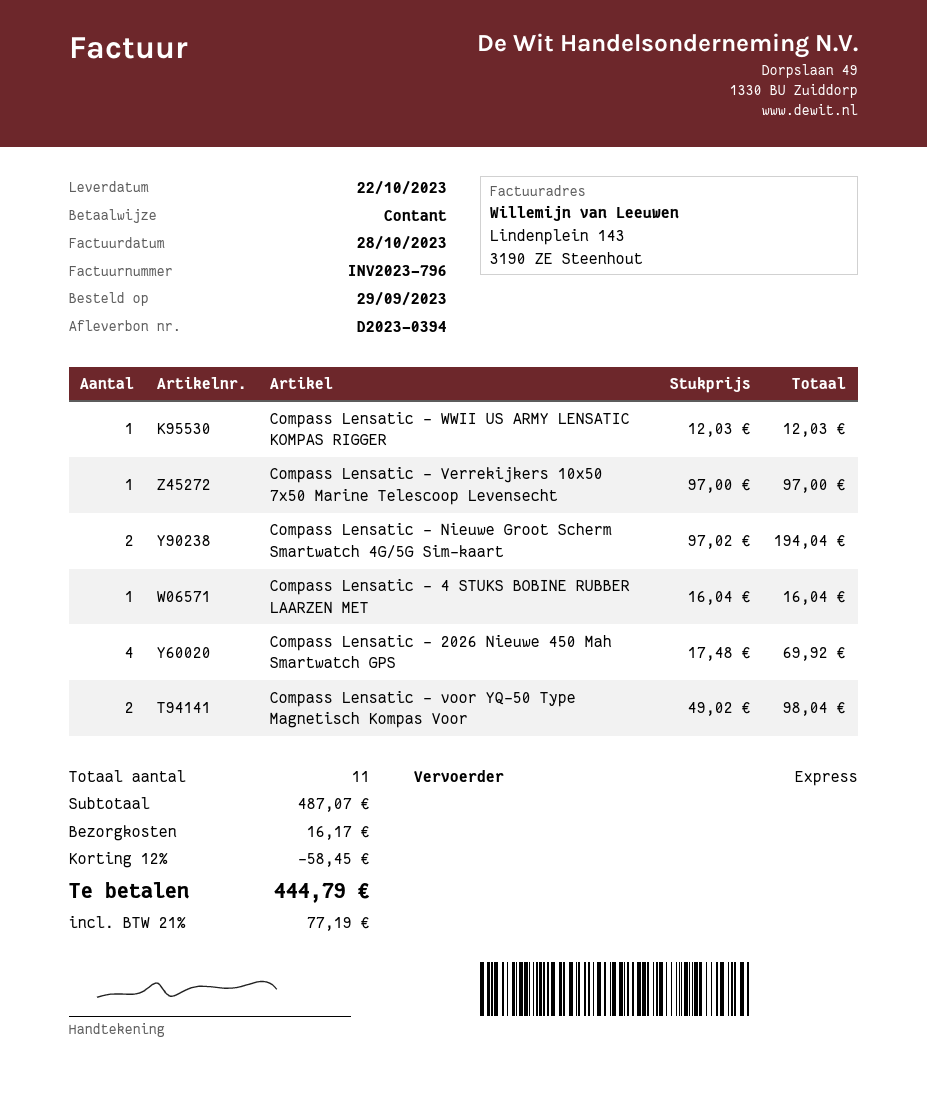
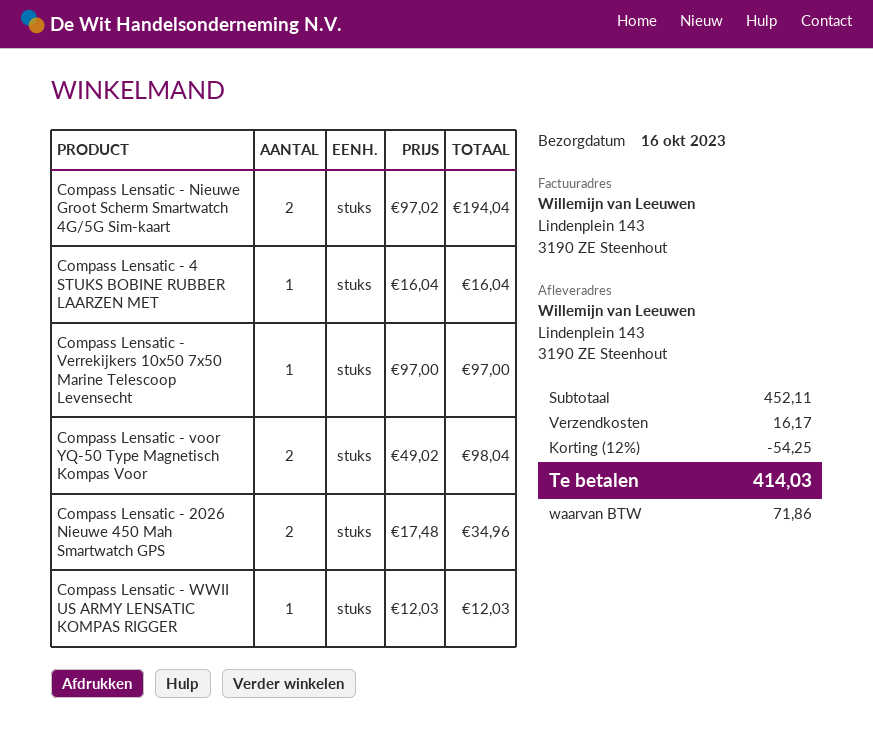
delivery date: 2023-10-22 -> 2023-10-16
Compass Lensatic - 2026 Nieuwe 450 Mah Smartwatch GPS: 4 x 17.48 = 69.92 -> 2 x 17.48 = 34.96
subtotal: 487.07 -> 452.11
discount: 12% = 58.45 -> 12% = 54.25
tax: 77.19 -> 71.86
total: 444.79 -> 414.03

